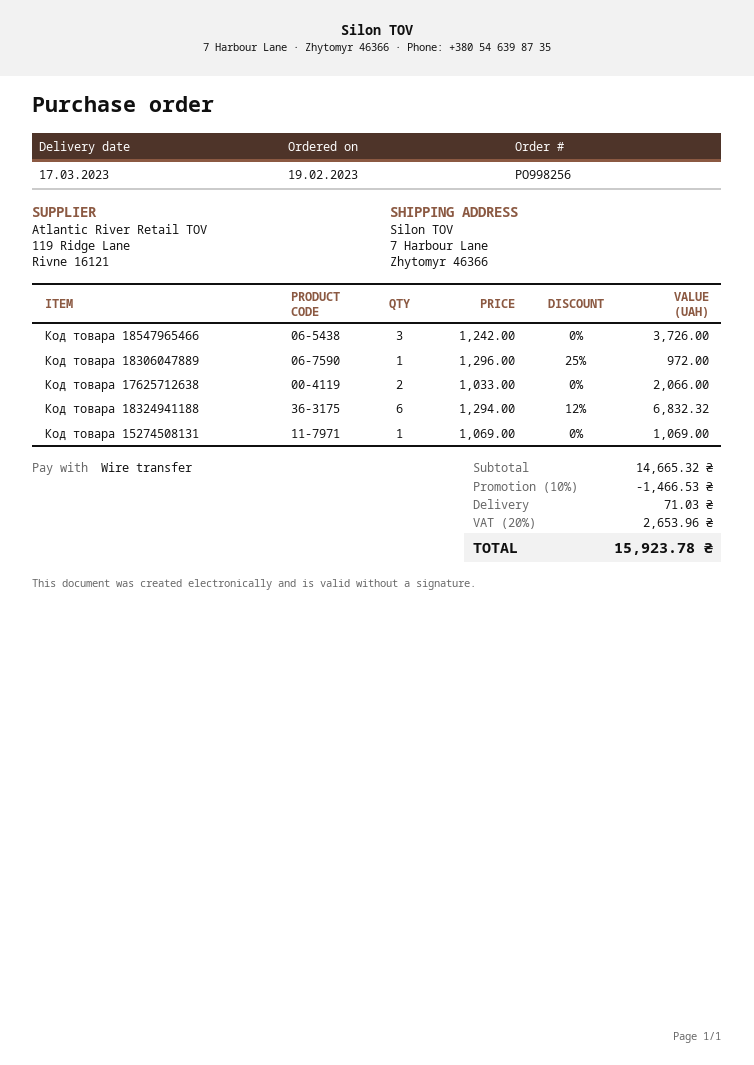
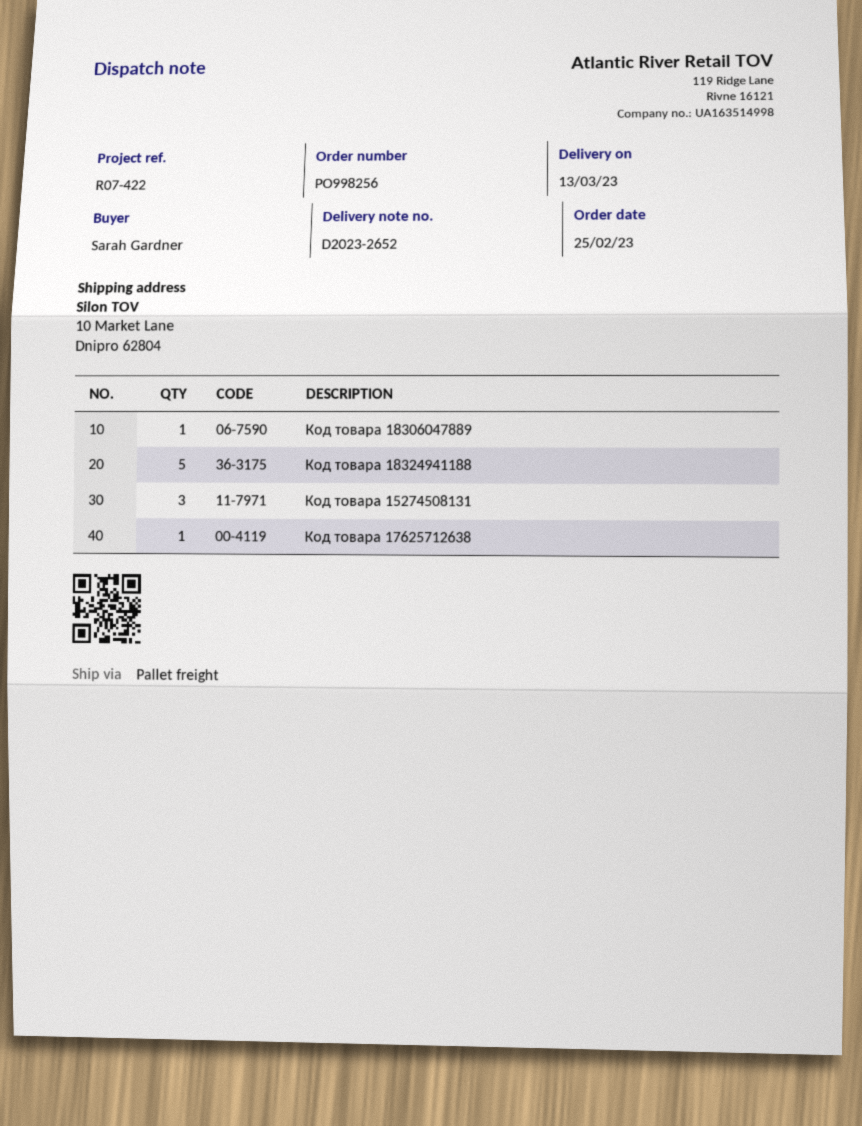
order date: 2023-02-19 -> 2023-02-25
delivery date: 2023-03-17 -> 2023-03-13
ship to: 7 Harbour Lane, Zhytomyr 46366 -> 10 Market Lane, Dnipro 62804
Код товара 18547965466: 3 -> none
Код товара 17625712638: 2 -> 1
Код товара 18324941188: 6 -> 5
Код товара 15274508131: 1 -> 3

